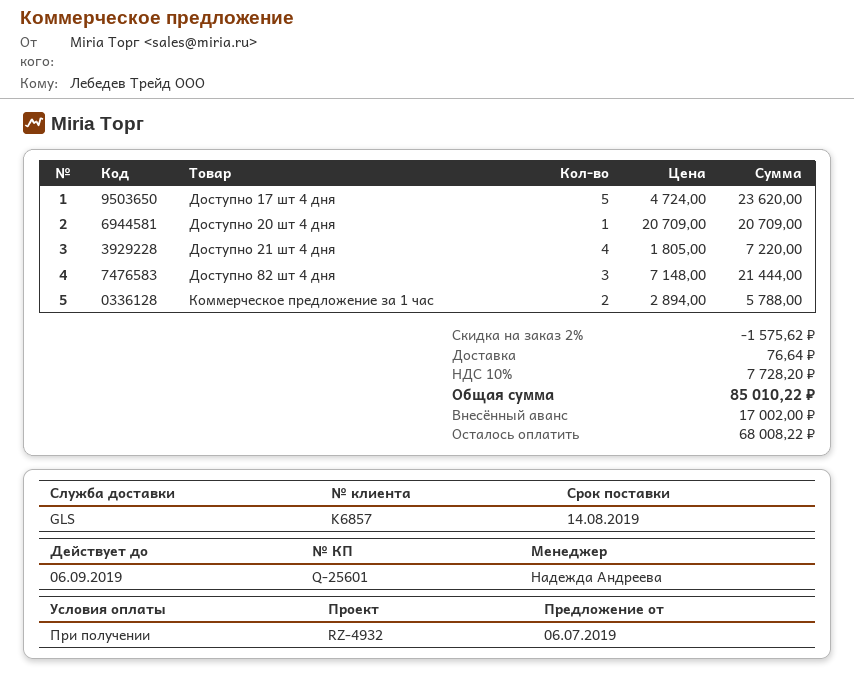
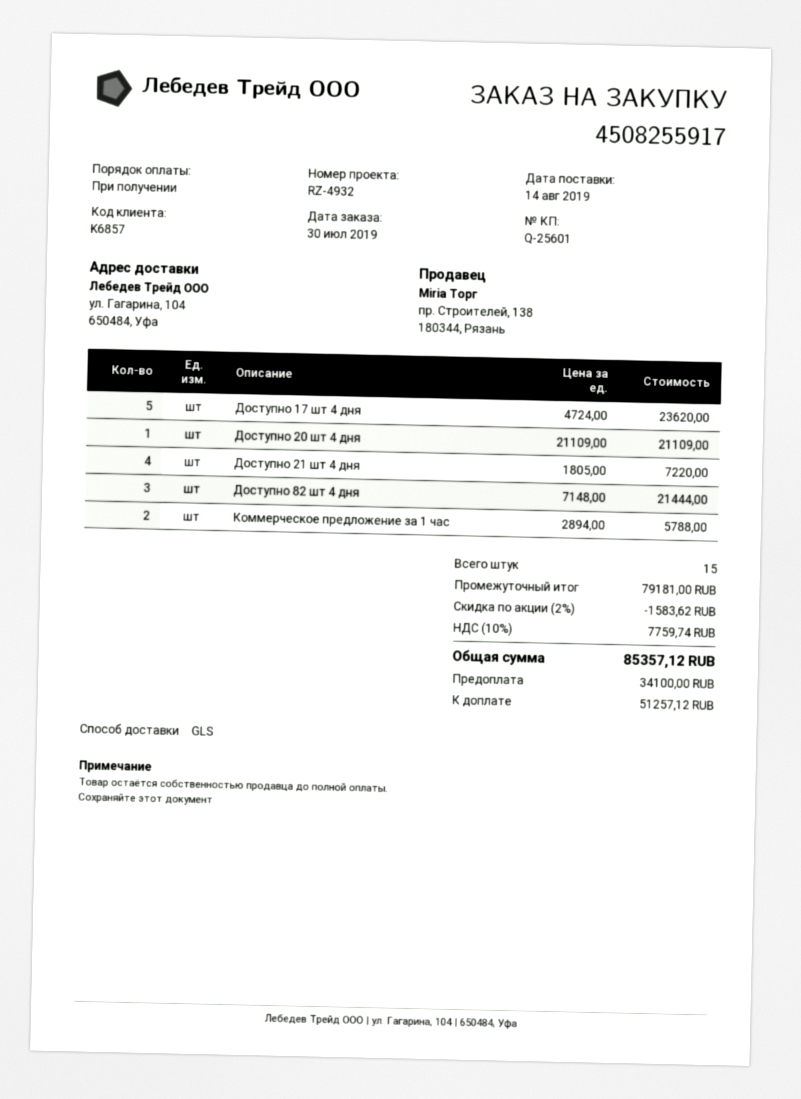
Доступно 20 шт 4 дня: 1 x 20709.00 = 20709.00 -> 1 x 21109.00 = 21109.00
discount: 2% = 1575.62 -> 2% = 1583.62
shipping: 76.64 -> none
tax: 10% = 7728.20 -> 10% = 7759.74
total: 85010.22 -> 85357.12
deposit: 17002.00 -> 34100.00
balance: 68008.22 -> 51257.12

